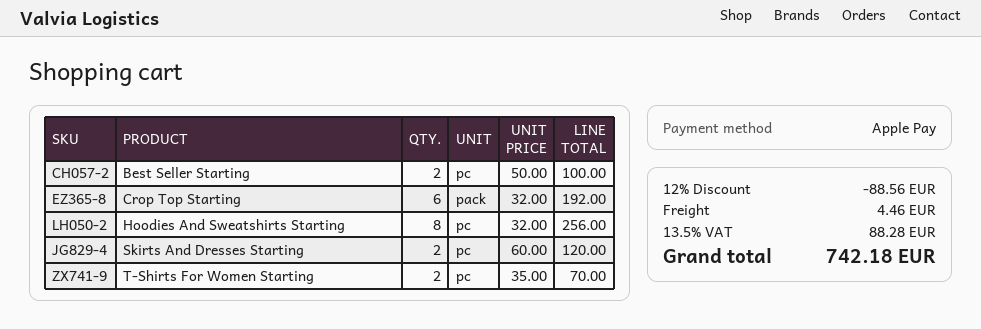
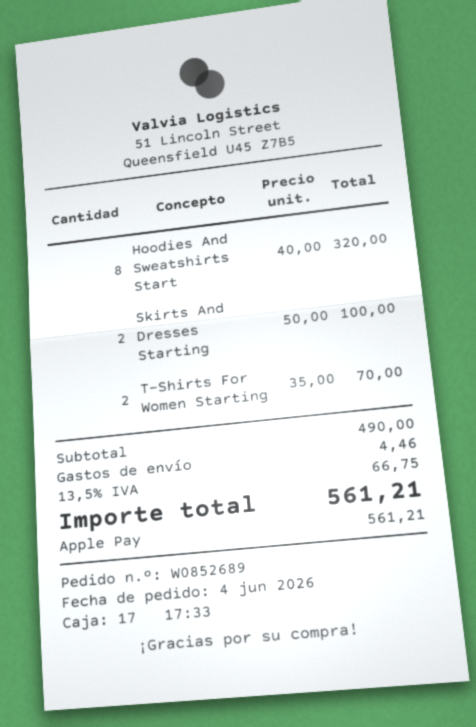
Best Seller Starting: 2 x 50.00 = 100.00 -> none
Crop Top Starting: 6 x 32.00 = 192.00 -> none
Hoodies And Sweatshirts Starting: 8 x 32.00 = 256.00 -> 8 x 40.00 = 320.00
Skirts And Dresses Starting: 2 x 60.00 = 120.00 -> 2 x 50.00 = 100.00
discount: 12% = 88.56 -> none
tax: 13.5% = 88.28 -> 13.5% = 66.75
total: 742.18 -> 561.21

